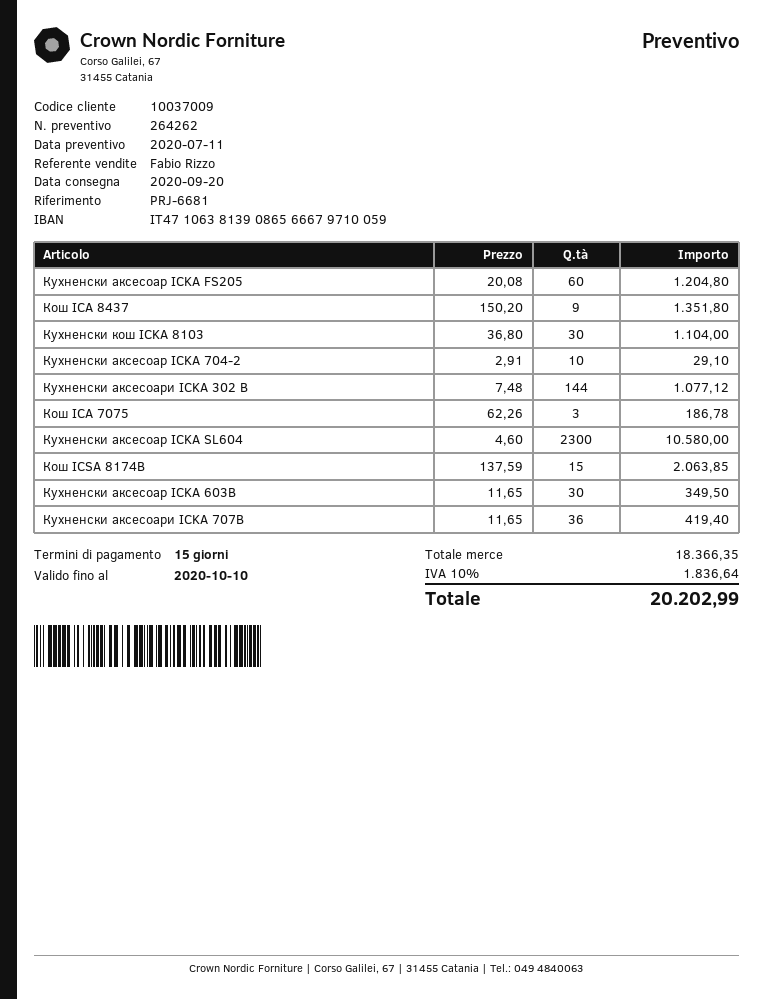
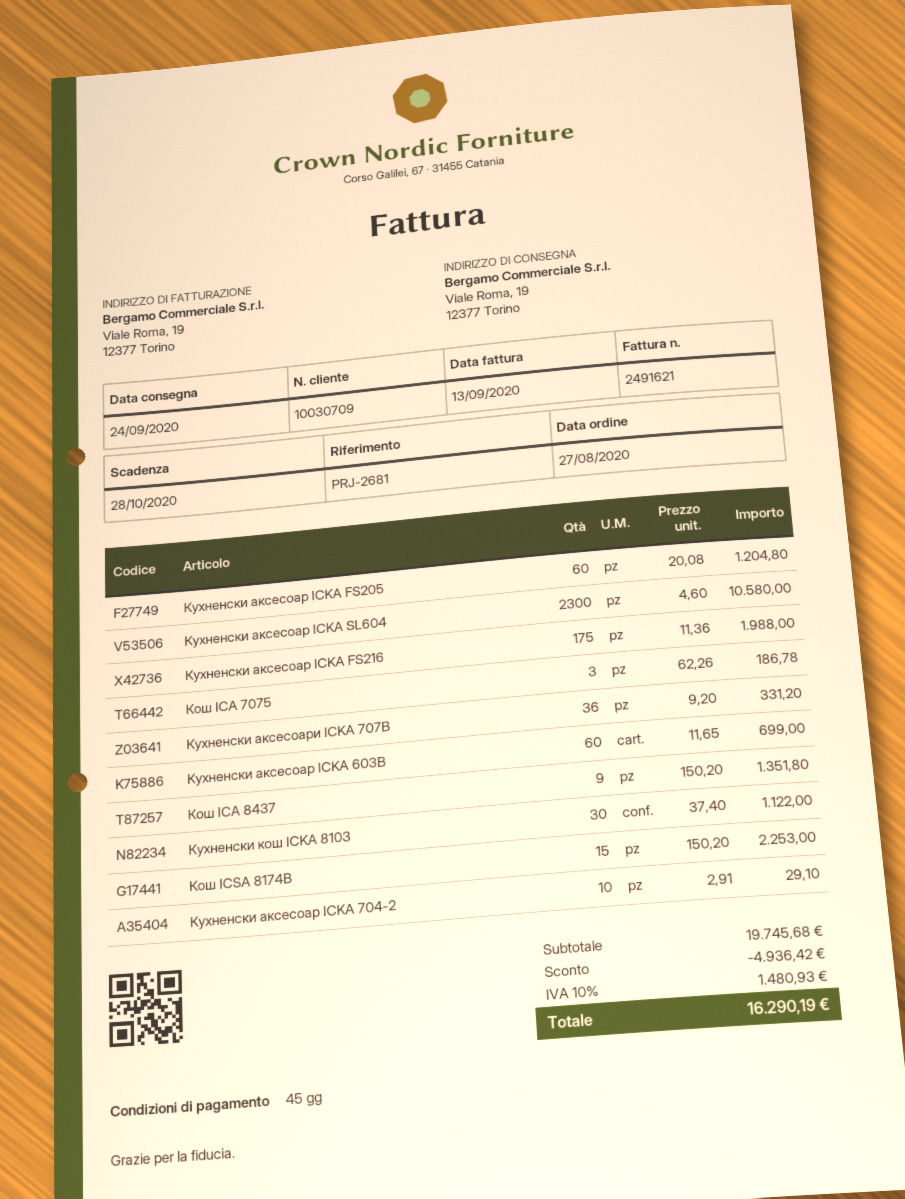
delivery date: 2020-09-20 -> 2020-09-24
payment terms: 15 days -> 45 days
customer number: 10037009 -> 10030709
reference: PRJ-6681 -> PRJ-2681
Кухненски кош ICKA 8103: 30 x 36.80 = 1104.00 -> 30 x 37.40 = 1122.00
Кухненски аксесоари ICKA 302 В: 144 x 7.48 = 1077.12 -> none
Кош ICSA 8174B: 15 x 137.59 = 2063.85 -> 15 x 150.20 = 2253.00
Кухненски аксесоар ICKA 603B: 30 x 11.65 = 349.50 -> 60 x 11.65 = 699.00
Кухненски аксесоари ICKA 707B: 36 x 11.65 = 419.40 -> 36 x 9.20 = 331.20
Кухненски аксесоар ICKA FS216: none -> 175 x 11.36 = 1988.00
subtotal: 18366.35 -> 19745.68
discount: none -> 4936.42
tax: 10% = 1836.64 -> 10% = 1480.93
total: 20202.99 -> 16290.19

